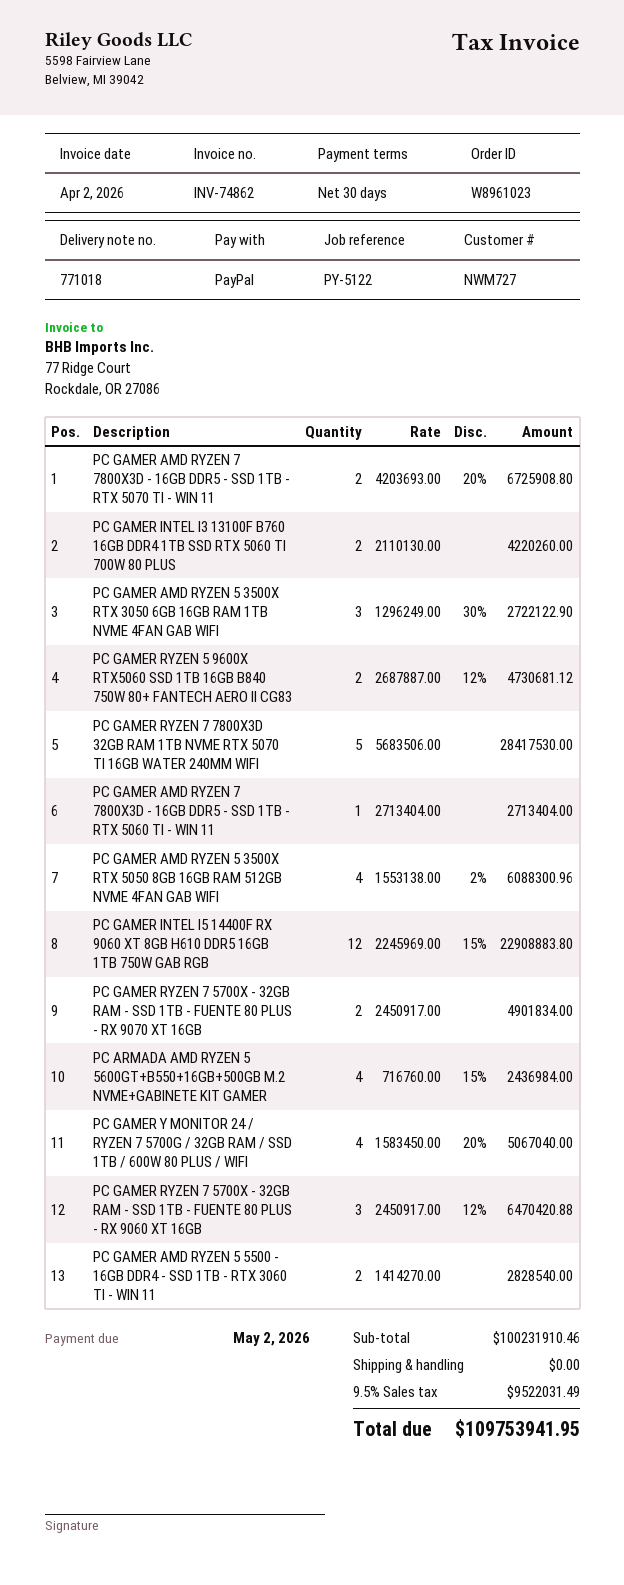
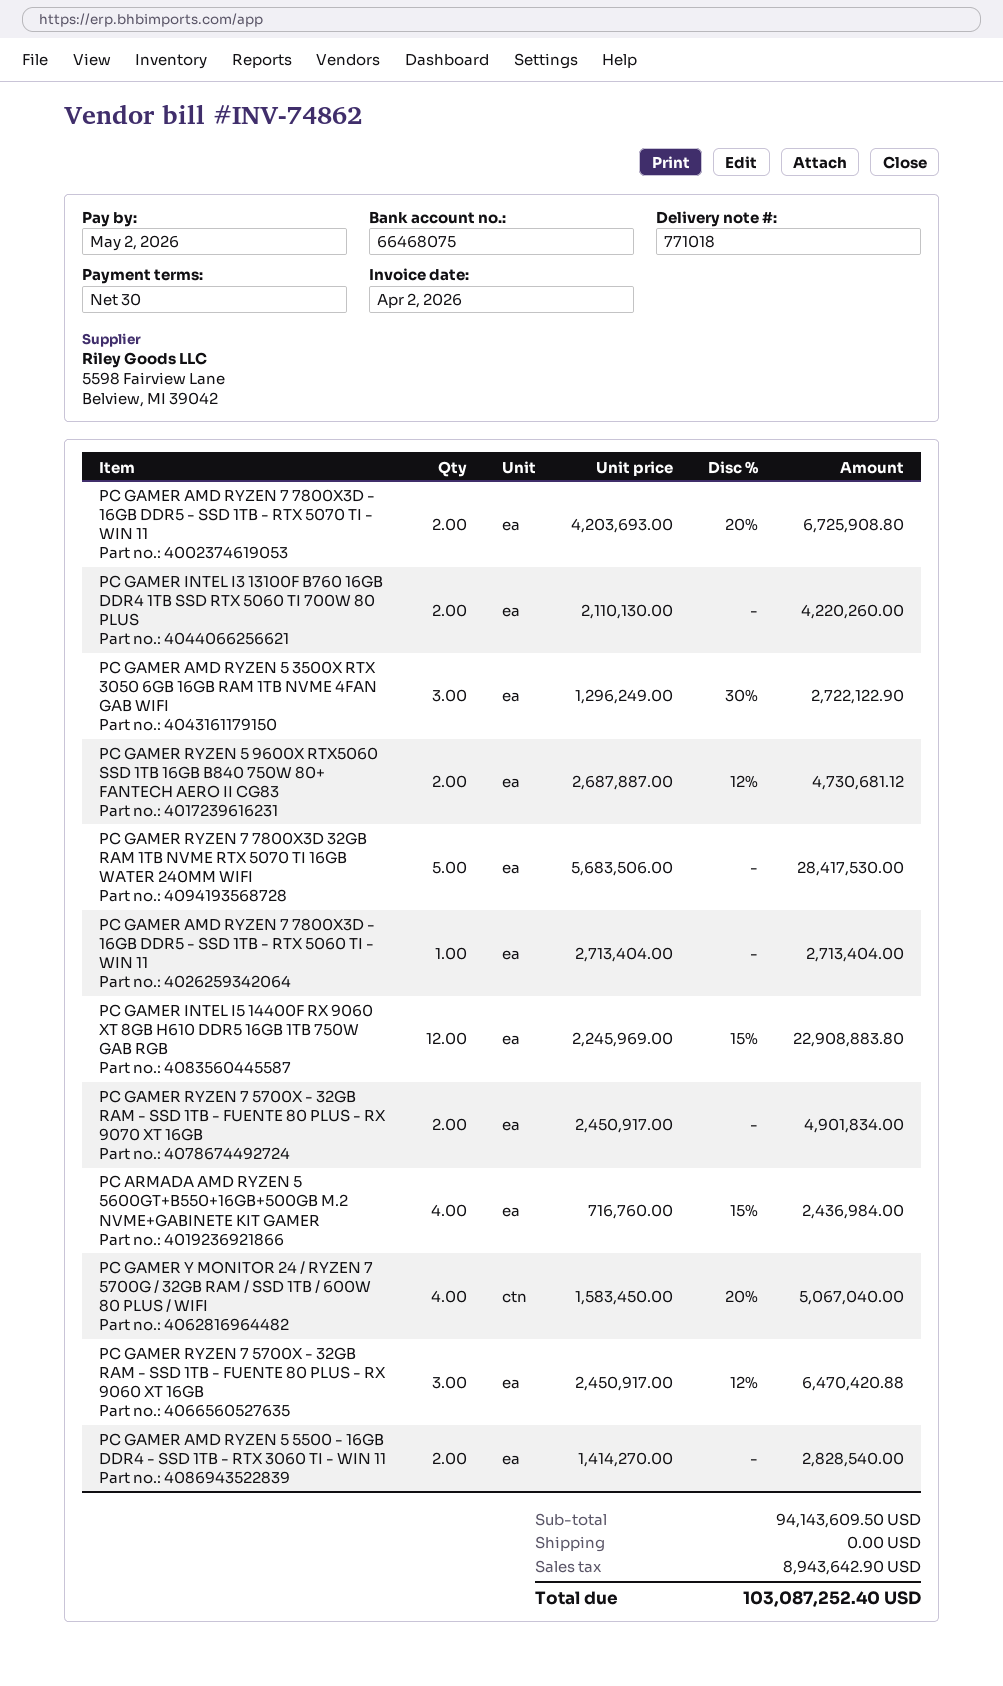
PC GAMER AMD RYZEN 5 3500X RTX 5050 8GB 16GB RAM 512GB NVME 4FAN GAB WIFI: 4 x 1553138.00 - 2% = 6088300.96 -> none
subtotal: 100231910.46 -> 94143609.50
tax: 9522031.49 -> 8943642.90
total: 109753941.95 -> 103087252.40

